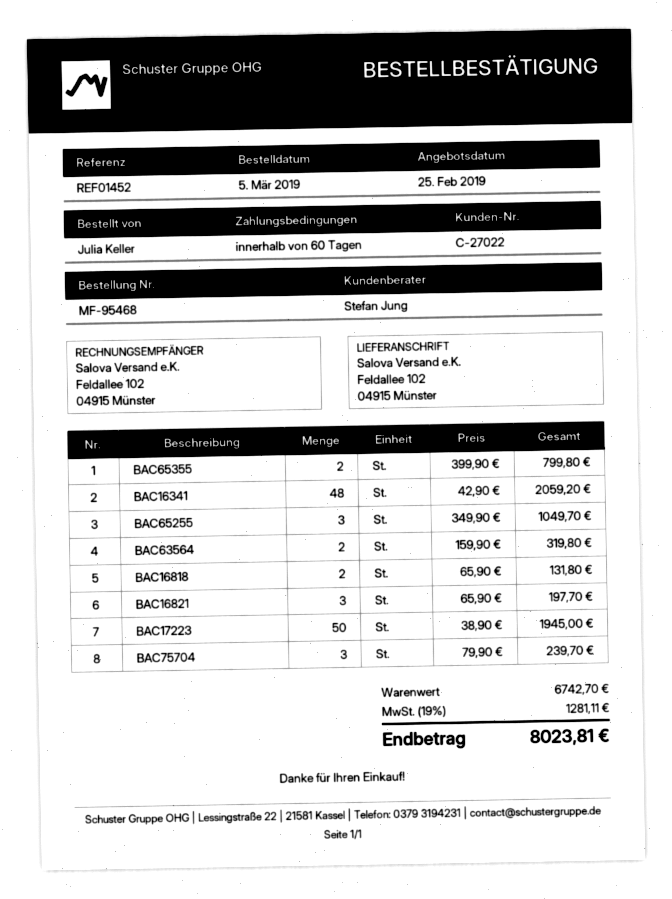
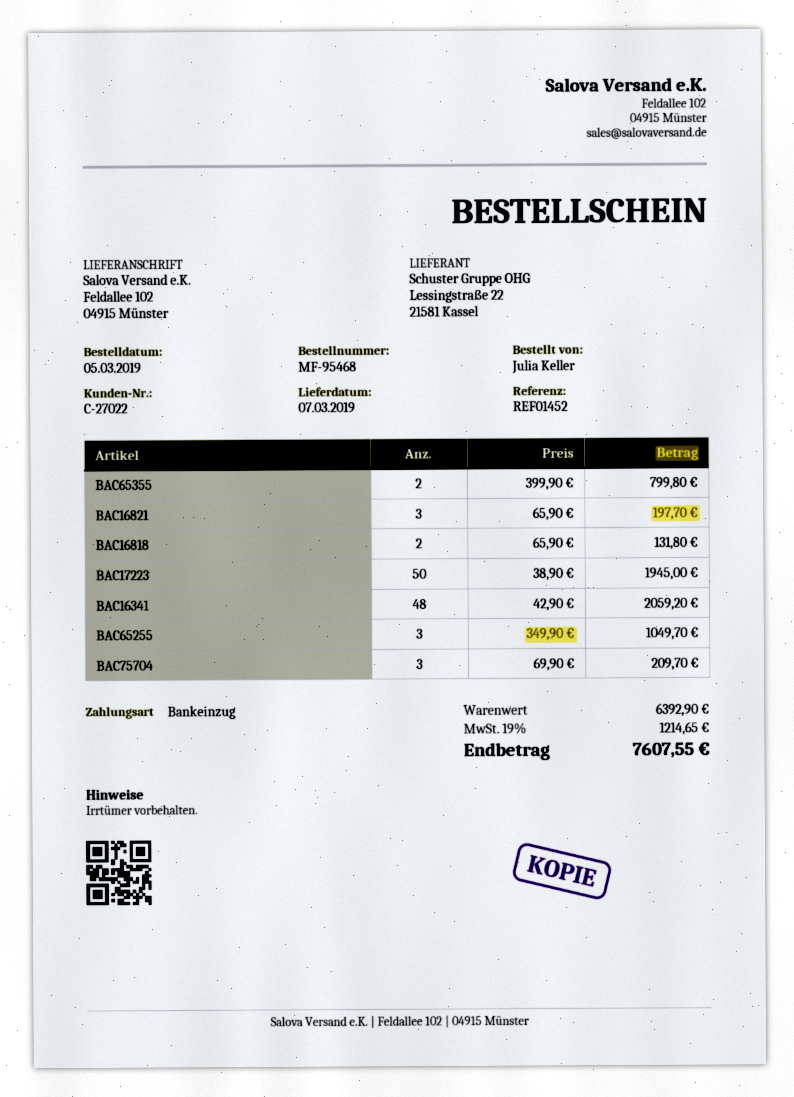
BAC63564: 2 x 159.90 = 319.80 -> none
BAC75704: 3 x 79.90 = 239.70 -> 3 x 69.90 = 209.70
subtotal: 6742.70 -> 6392.90
tax: 19% = 1281.11 -> 19% = 1214.65
total: 8023.81 -> 7607.55

